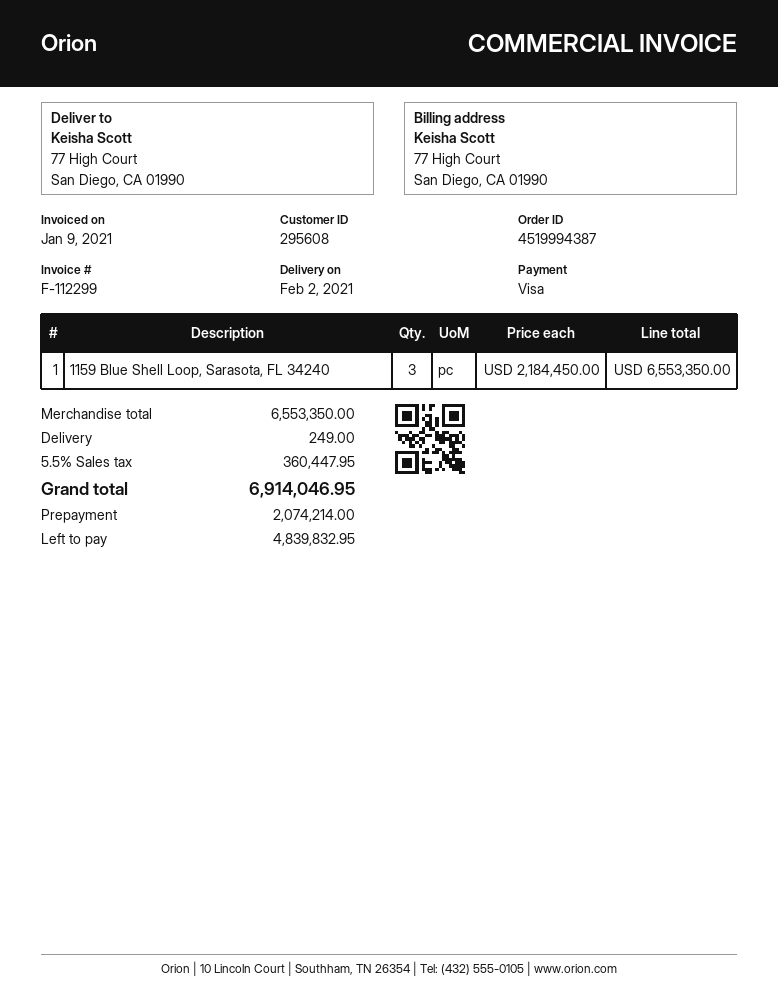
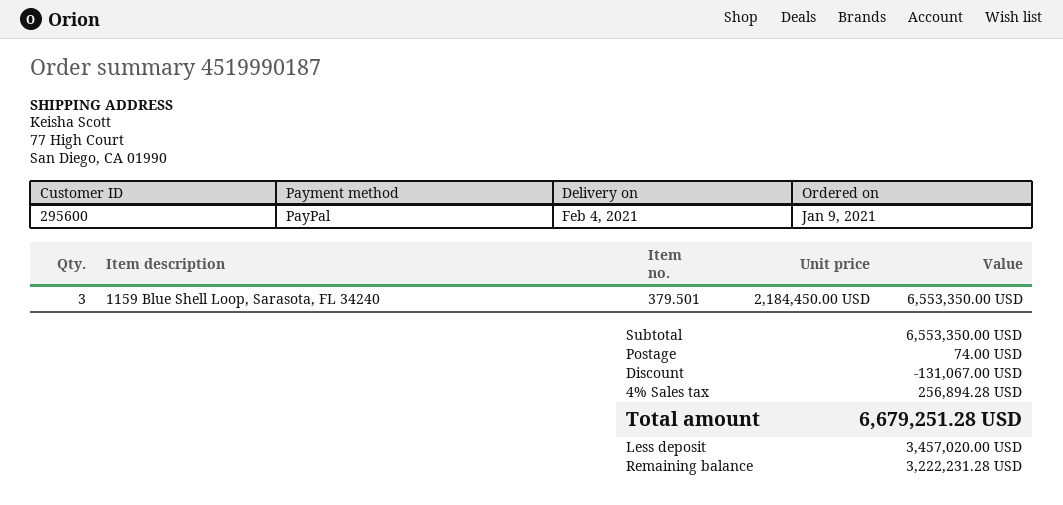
order number: 4519994387 -> 4519990187
delivery date: 2021-02-02 -> 2021-02-04
customer number: 295608 -> 295600
payment method: Visa -> PayPal
discount: none -> 131067.00
shipping: 249.00 -> 74.00
tax: 5.5% = 360447.95 -> 4% = 256894.28
total: 6914046.95 -> 6679251.28
deposit: 2074214.00 -> 3457020.00
balance: 4839832.95 -> 3222231.28

